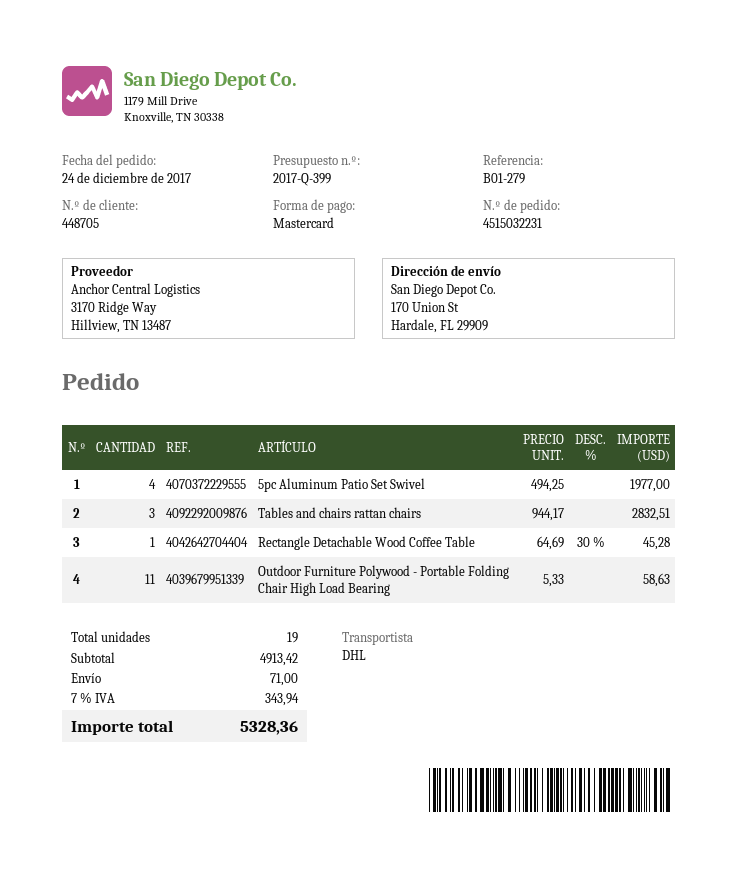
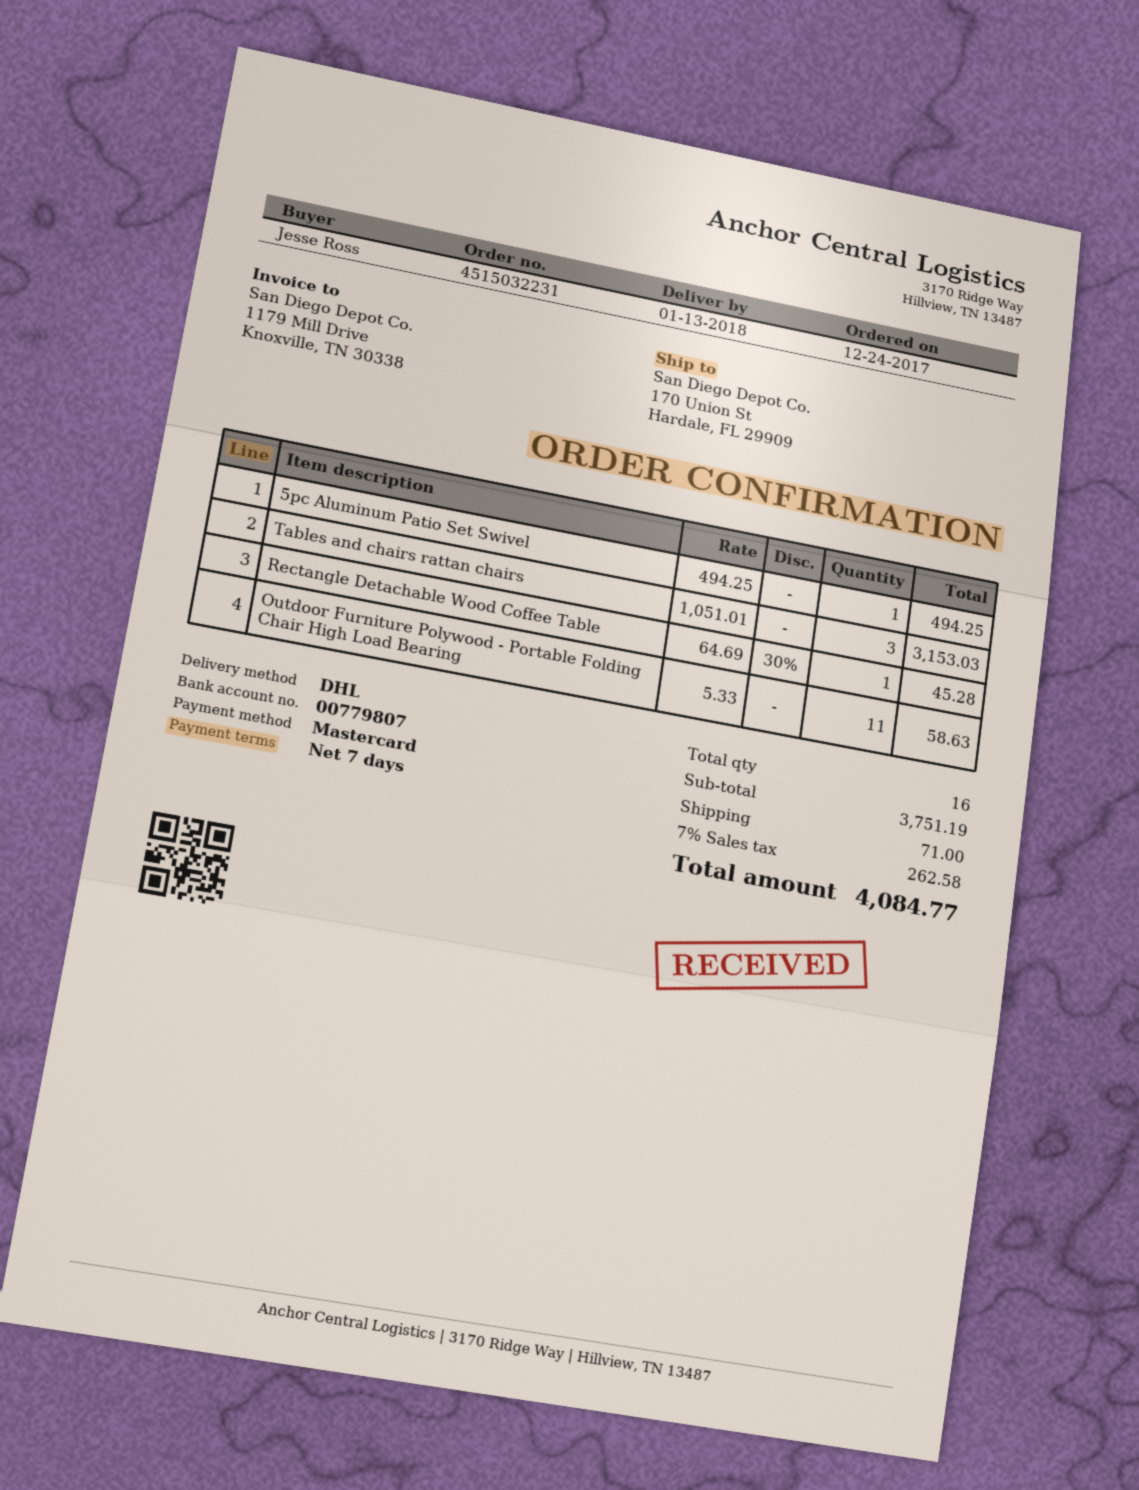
5pc Aluminum Patio Set Swivel: 4 x 494.25 = 1977.00 -> 1 x 494.25 = 494.25
Tables and chairs rattan chairs: 3 x 944.17 = 2832.51 -> 3 x 1051.01 = 3153.03
total quantity: 19 -> 16
subtotal: 4913.42 -> 3751.19
tax: 7% = 343.94 -> 7% = 262.58
total: 5328.36 -> 4084.77

